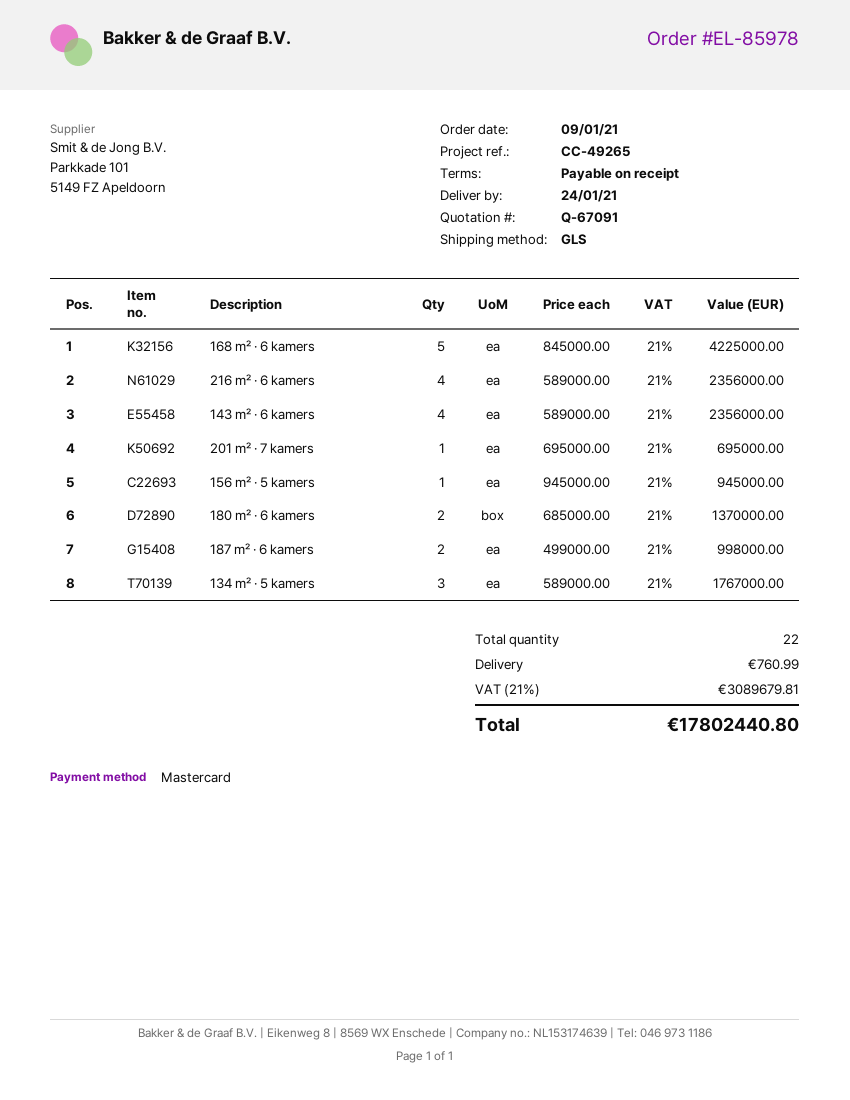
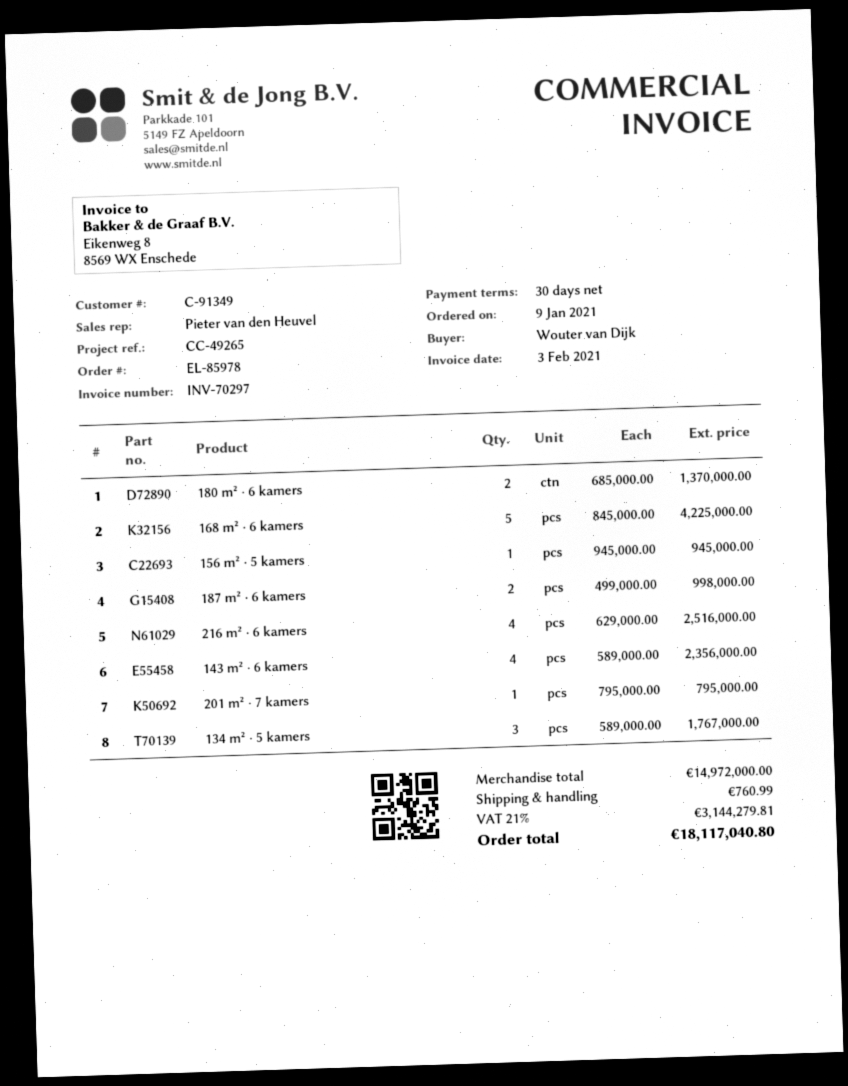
payment terms: on receipt -> 30 days
216 m² · 6 kamers: 4 x 589000.00 = 2356000.00 -> 4 x 629000.00 = 2516000.00
201 m² · 7 kamers: 1 x 695000.00 = 695000.00 -> 1 x 795000.00 = 795000.00
tax: 21% = 3089679.81 -> 21% = 3144279.81
total: 17802440.80 -> 18117040.80

